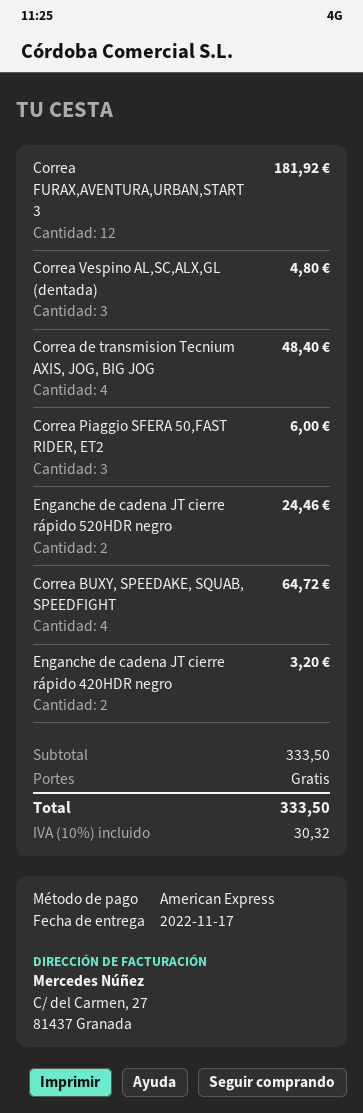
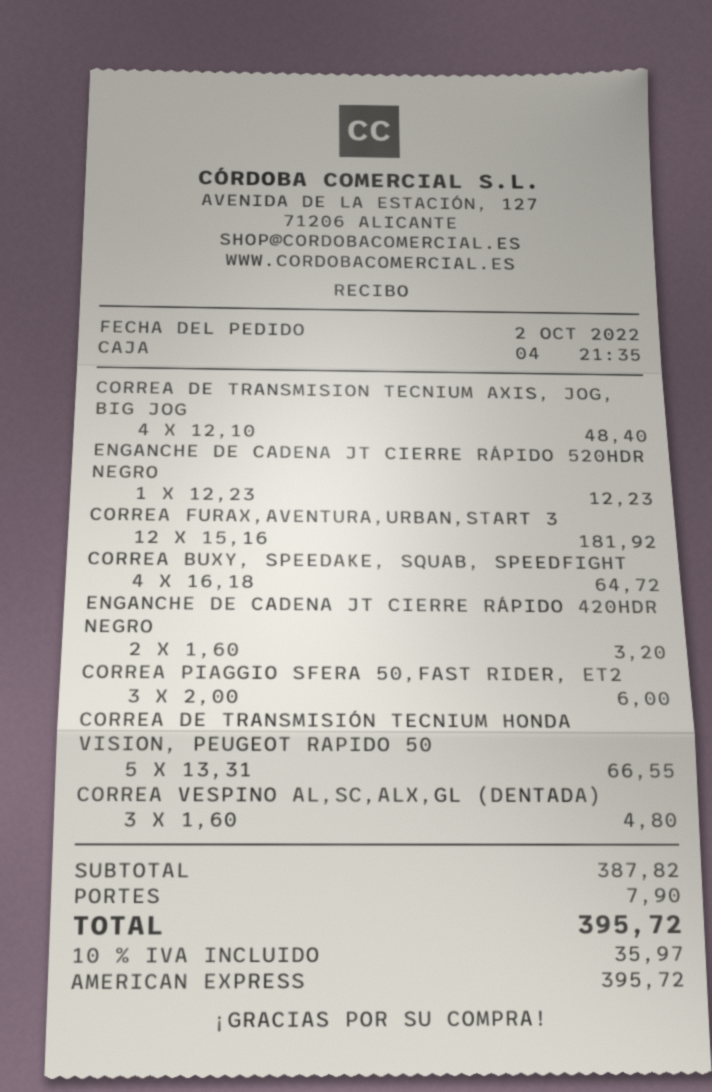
Enganche de cadena JT cierre rápido 520HDR negro: 2 for 24.46 -> 1 for 12.23
CORREA DE TRANSMISIÓN TECNIUM HONDA VISION, PEUGEOT RAPIDO 50: none -> 5 for 66.55
subtotal: 333.50 -> 387.82
shipping: 0.00 -> 7.90
tax: 10% = 30.32 -> 10% = 35.97
total: 333.50 -> 395.72

